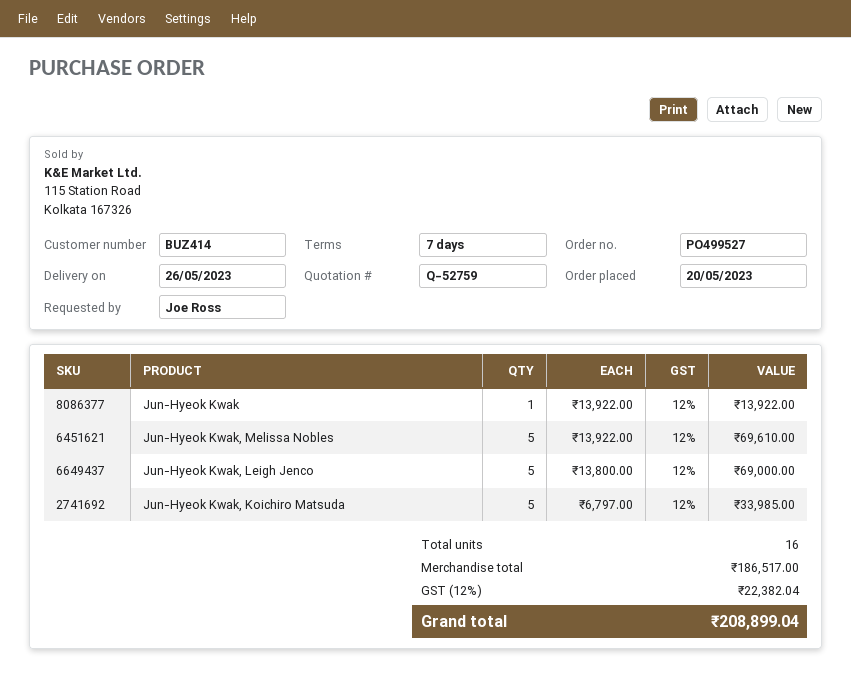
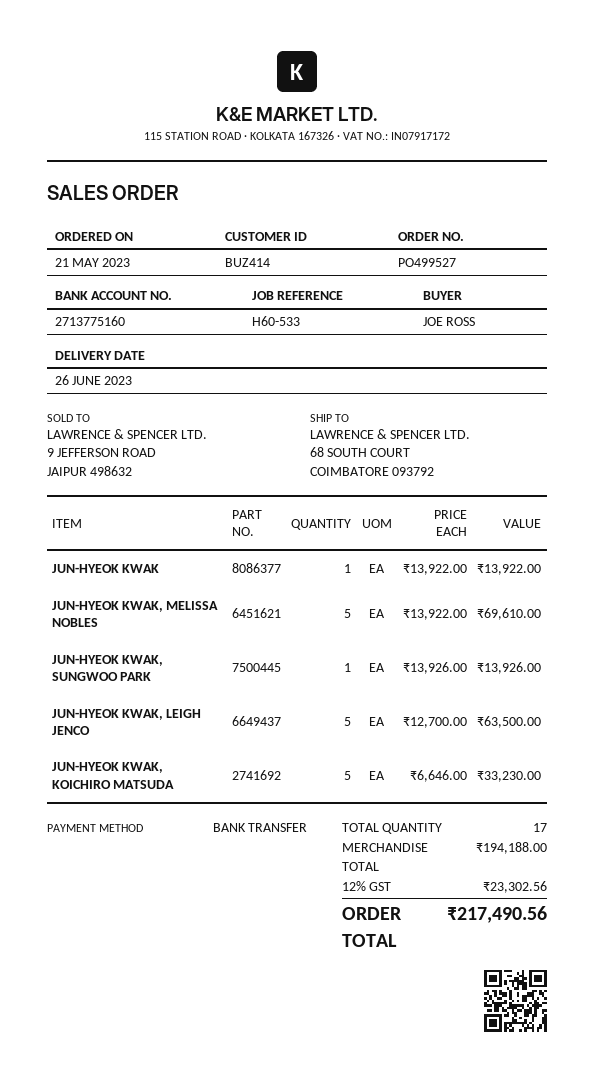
order date: 2023-05-20 -> 2023-05-21
delivery date: 2023-05-26 -> 2023-06-26
Jun-Hyeok Kwak, Leigh Jenco: 5 x 13800.00 = 69000.00 -> 5 x 12700.00 = 63500.00
Jun-Hyeok Kwak, Koichiro Matsuda: 5 x 6797.00 = 33985.00 -> 5 x 6646.00 = 33230.00
JUN-HYEOK KWAK, SUNGWOO PARK: none -> 1 x 13926.00 = 13926.00
total quantity: 16 -> 17
subtotal: 186517.00 -> 194188.00
tax: 12% = 22382.04 -> 12% = 23302.56
total: 208899.04 -> 217490.56

